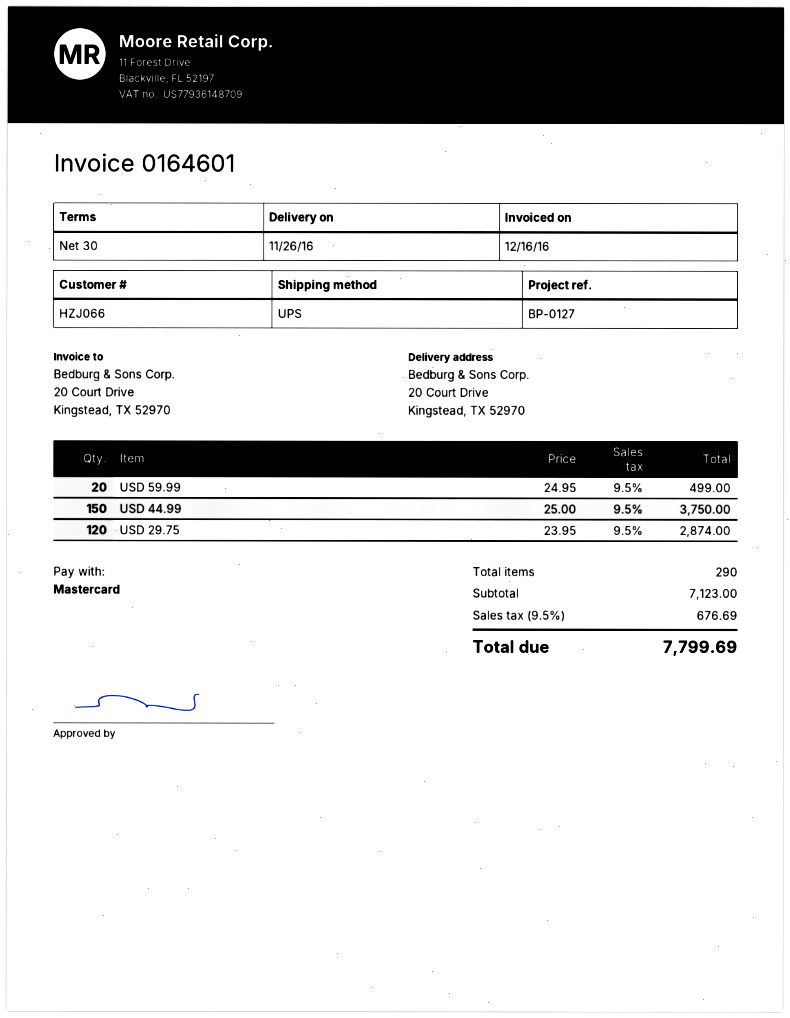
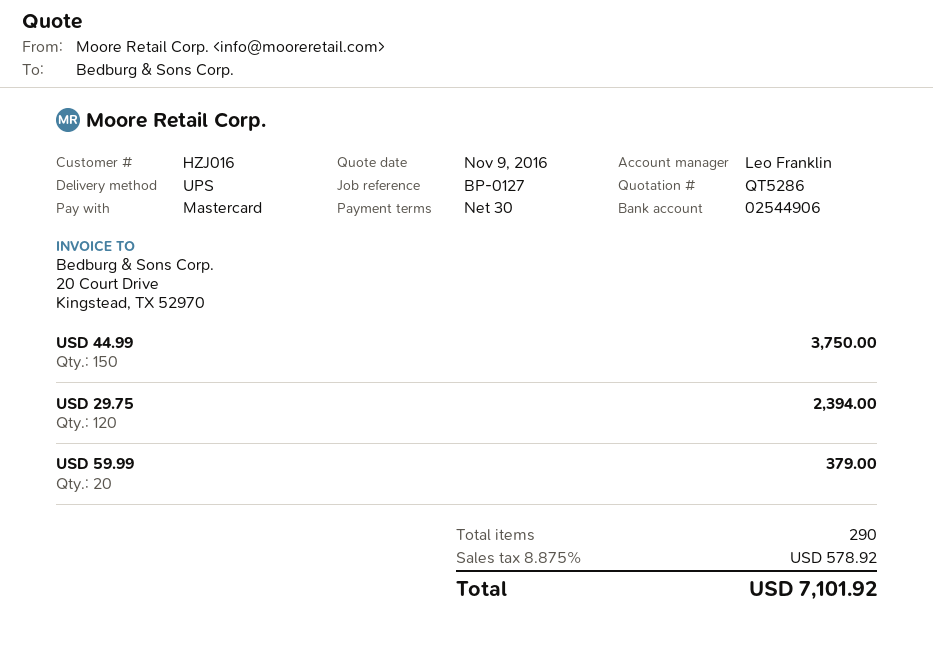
customer number: HZJ066 -> HZJ016
USD 59.99: 20 for 499.00 -> 20 for 379.00
USD 29.75: 120 for 2874.00 -> 120 for 2394.00
tax: 9.5% = 676.69 -> 8.875% = 578.92
total: 7799.69 -> 7101.92

